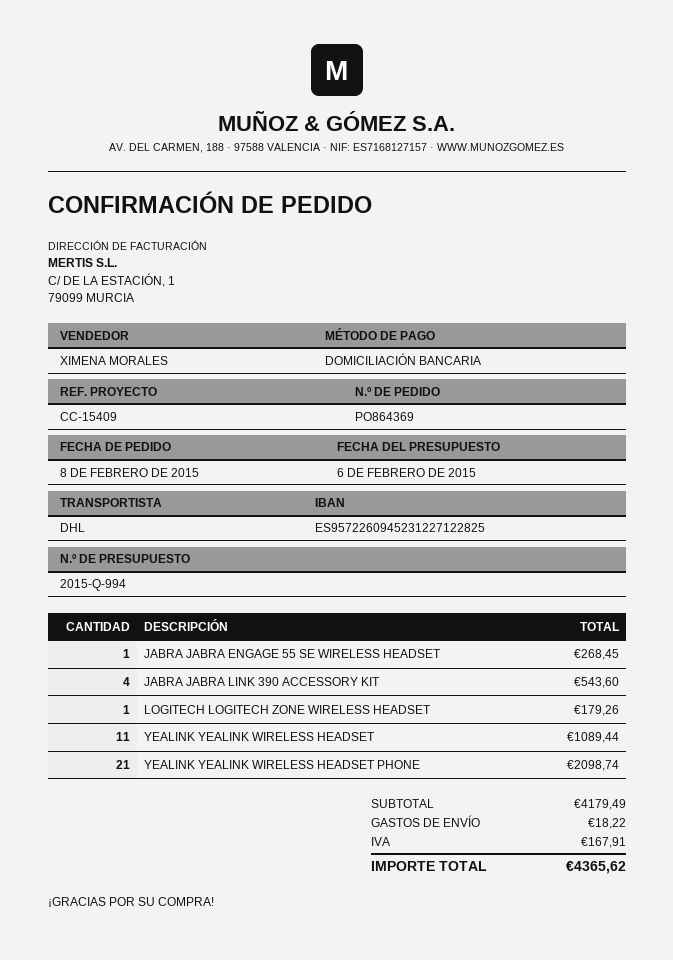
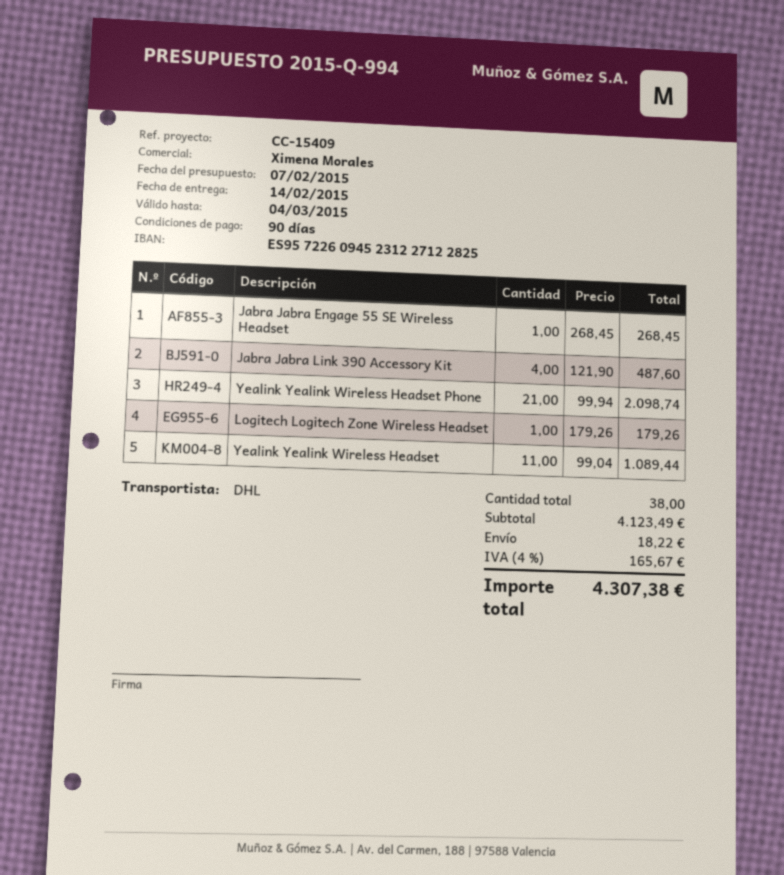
quote date: 2015-02-06 -> 2015-02-07
JABRA JABRA LINK 390 ACCESSORY KIT: 4 for 543.60 -> 4 for 487.60
subtotal: 4179.49 -> 4123.49
tax: 167.91 -> 165.67
total: 4365.62 -> 4307.38

